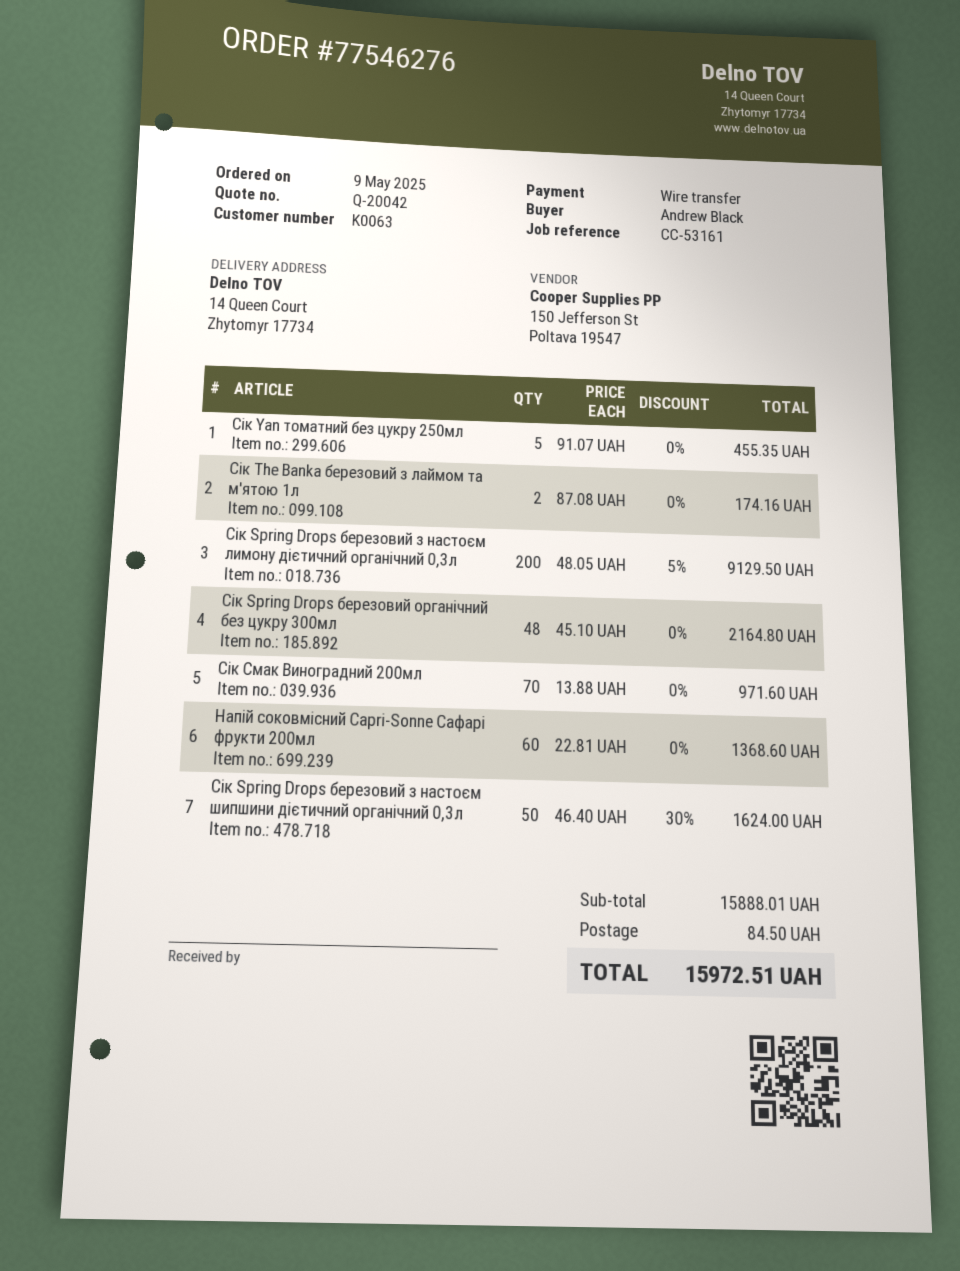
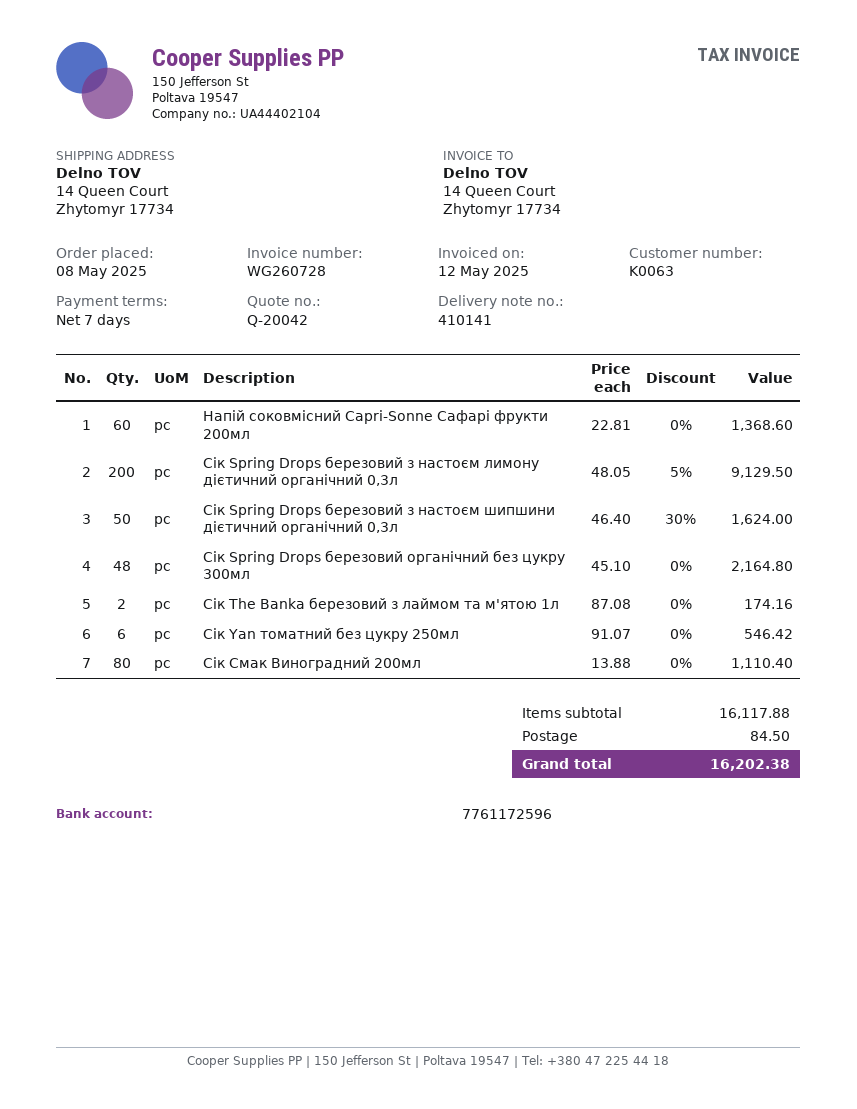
order date: 2025-05-09 -> 2025-05-08
Сік Yan томатний без цукру 250мл: 5 x 91.07 = 455.35 -> 6 x 91.07 = 546.42
Сік Смак Виноградний 200мл: 70 x 13.88 = 971.60 -> 80 x 13.88 = 1110.40
subtotal: 15888.01 -> 16117.88
total: 15972.51 -> 16202.38

